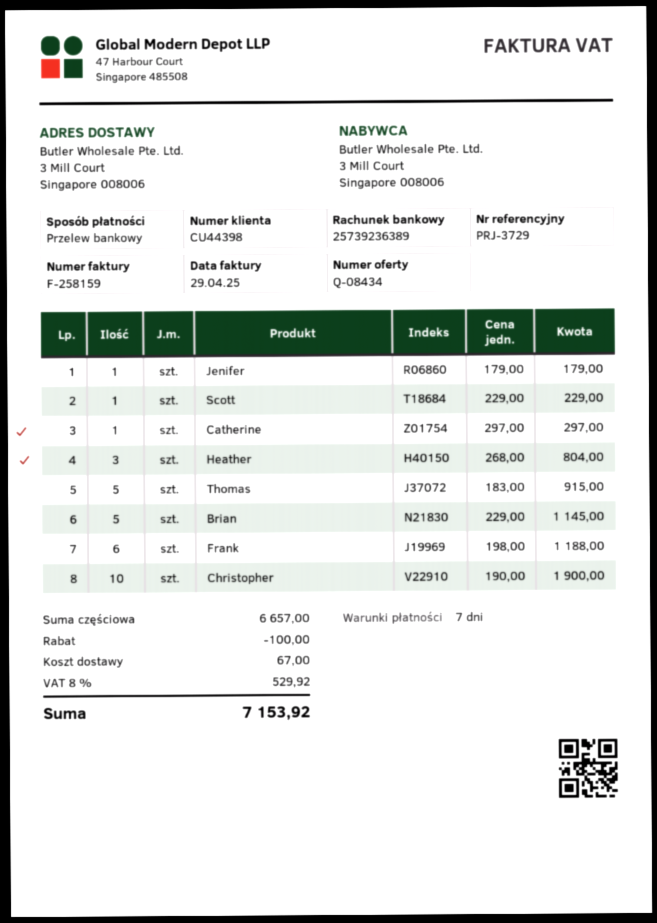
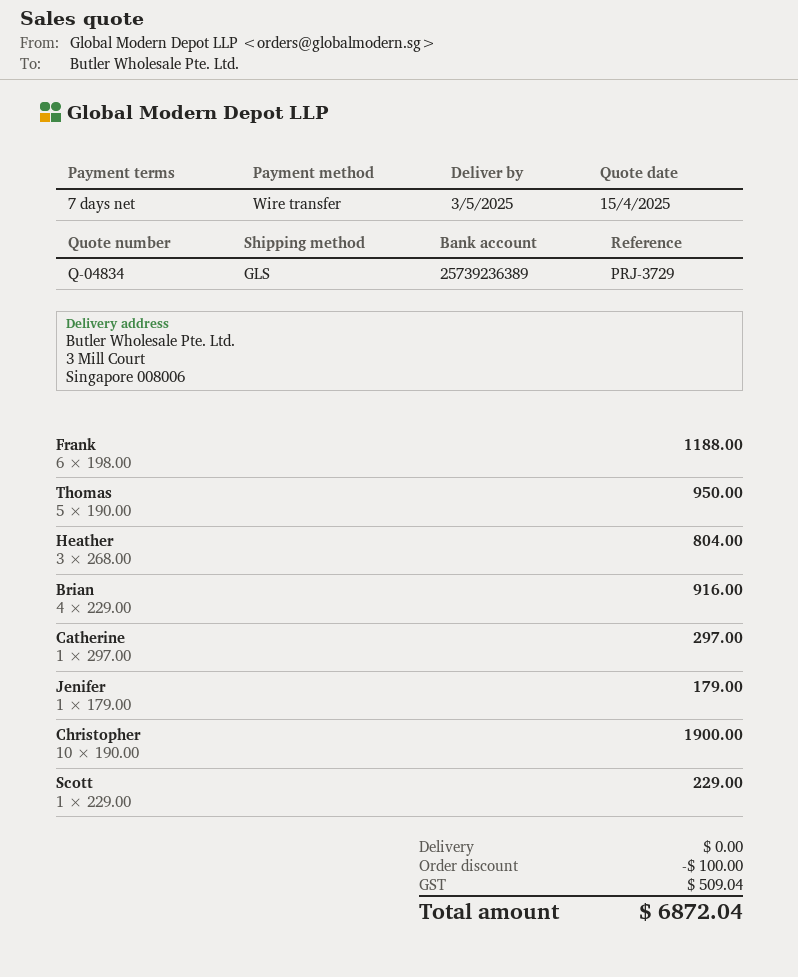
quote number: Q-08434 -> Q-04834
Thomas: 5 x 183.00 = 915.00 -> 5 x 190.00 = 950.00
Brian: 5 x 229.00 = 1145.00 -> 4 x 229.00 = 916.00
shipping: 67.00 -> 0.00
tax: 529.92 -> 509.04
total: 7153.92 -> 6872.04

